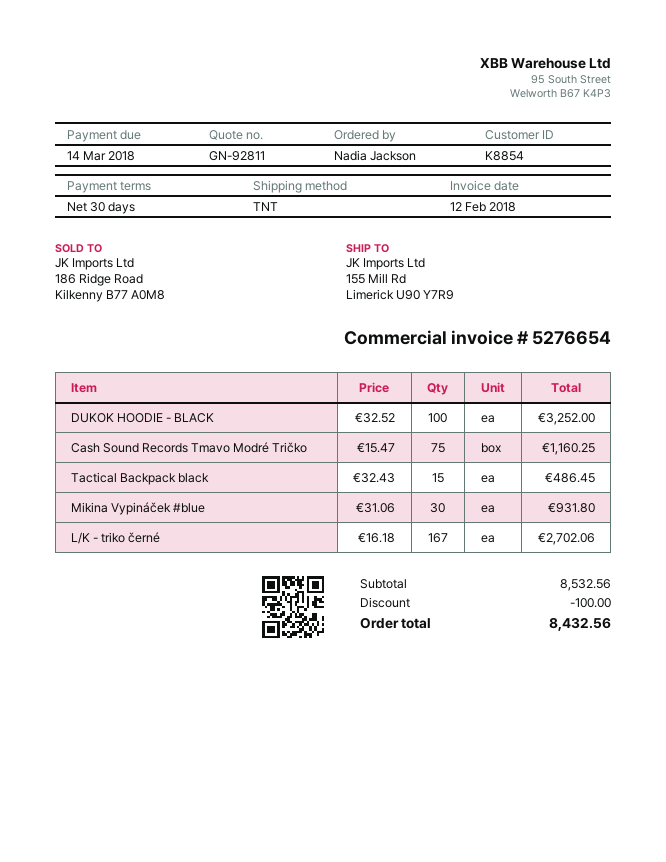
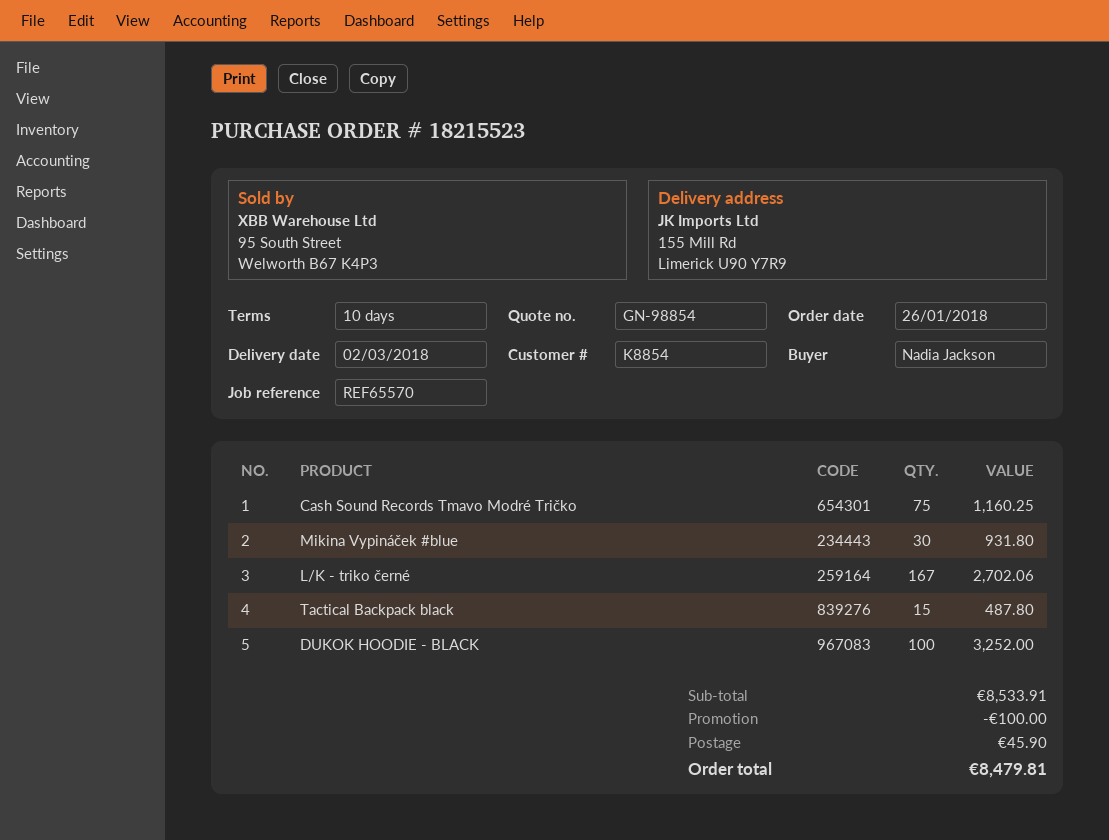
quote number: GN-92811 -> GN-98854
payment terms: 30 days -> 10 days
Tactical Backpack black: 15 for 486.45 -> 15 for 487.80
subtotal: 8532.56 -> 8533.91
shipping: none -> 45.90
total: 8432.56 -> 8479.81

